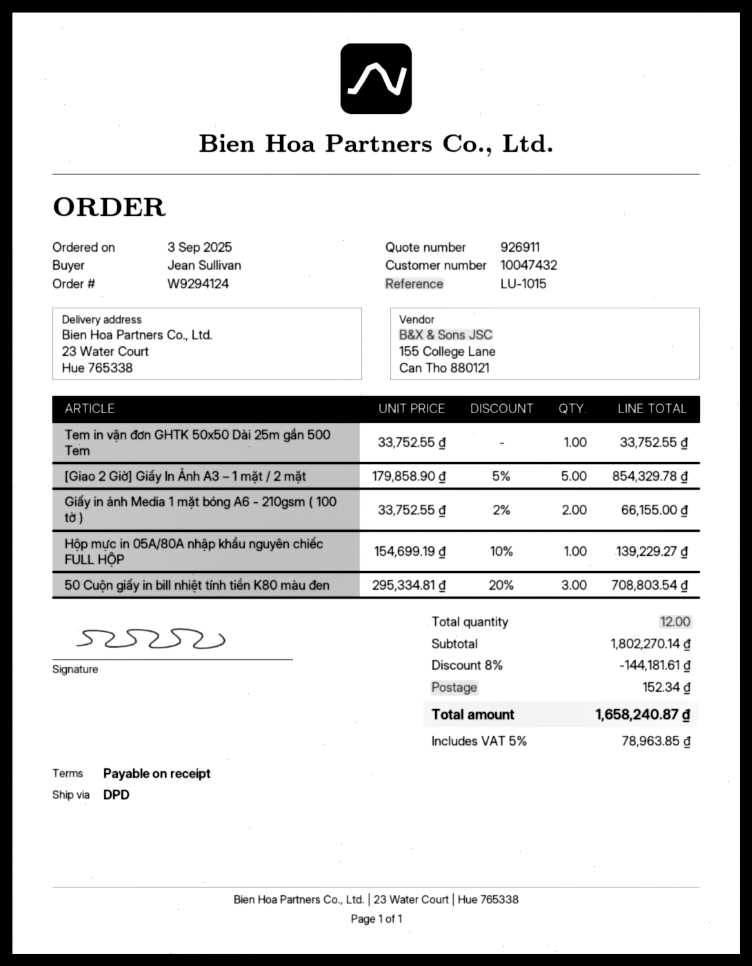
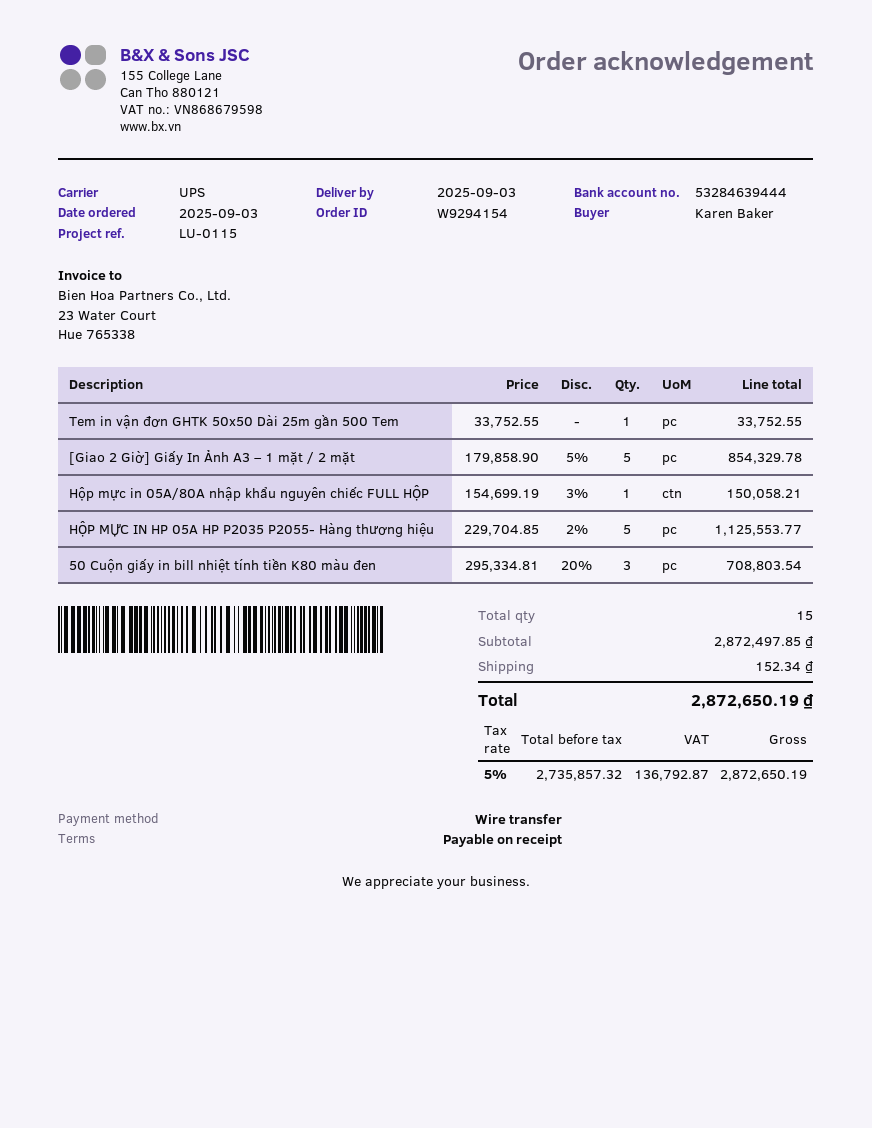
order number: W9294124 -> W9294154
reference: LU-1015 -> LU-0115
ordered by: Jean Sullivan -> Karen Baker
shipping method: DPD -> UPS
Giấy in ảnh Media 1 mặt bóng A6 - 210gsm ( 100 tờ ): 2 x 33752.55 - 2% = 66155.00 -> none
Hộp mực in 05A/80A nhập khẩu nguyên chiếc FULL HỘP: 1 x 154699.19 - 10% = 139229.27 -> 1 x 154699.19 - 3% = 150058.21
HỘP MỰC IN HP 05A HP P2035 P2055- Hàng thương hiệu: none -> 5 x 229704.85 - 2% = 1125553.77
total quantity: 12 -> 15
subtotal: 1802270.14 -> 2872497.85
discount: 8% = 144181.61 -> none
tax: 5% = 78963.85 -> 5% = 136792.87
total: 1658240.87 -> 2872650.19

